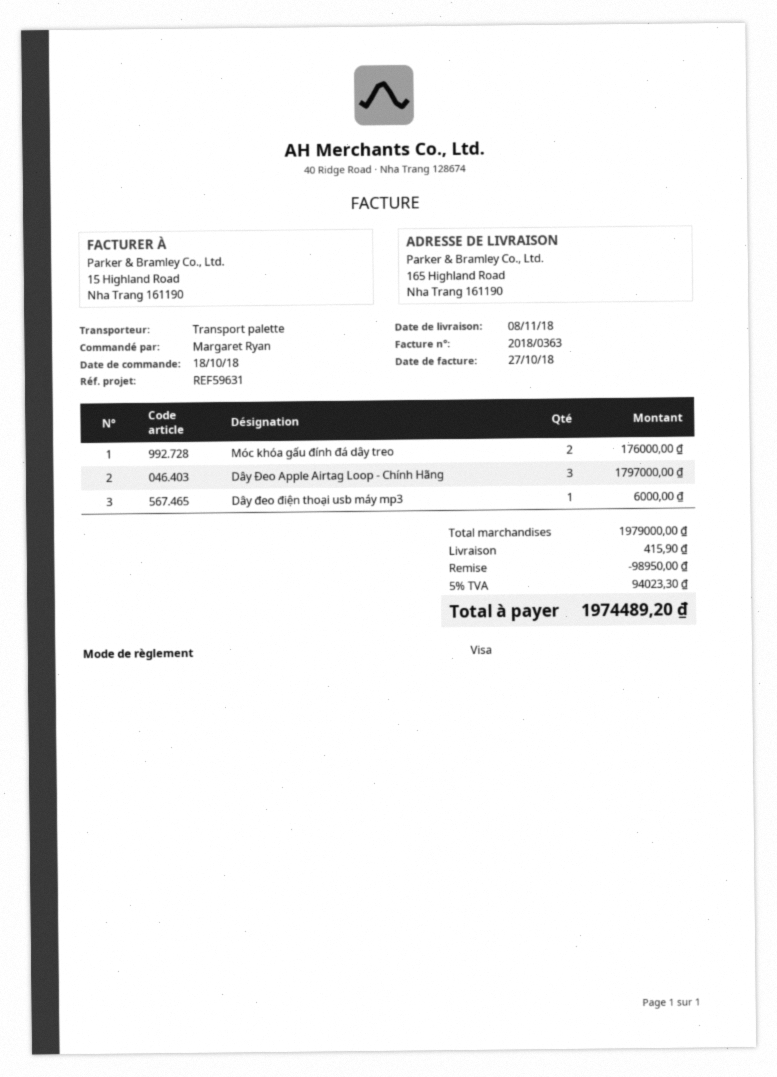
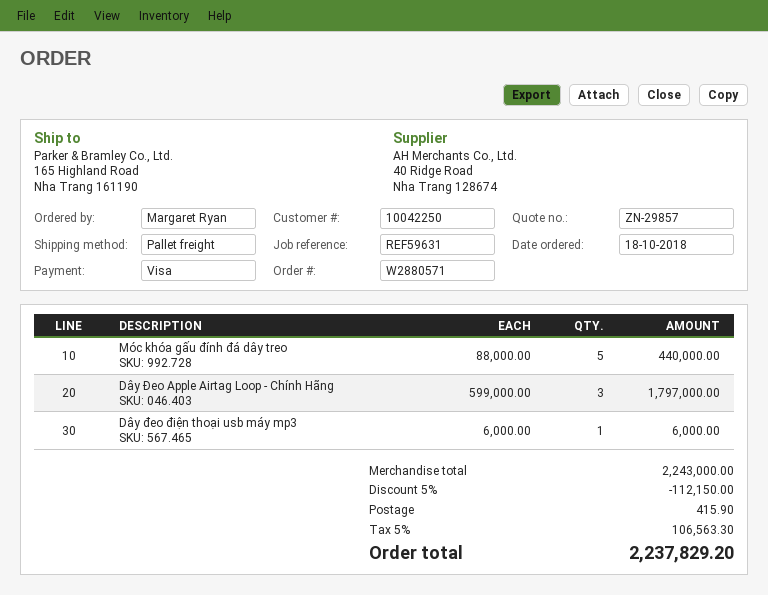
Móc khóa gấu đính đá dây treo: 2 for 176000.00 -> 5 for 440000.00
subtotal: 1979000.00 -> 2243000.00
discount: 98950.00 -> 112150.00
tax: 5% = 94023.30 -> 5% = 106563.30
total: 1974489.20 -> 2237829.20

